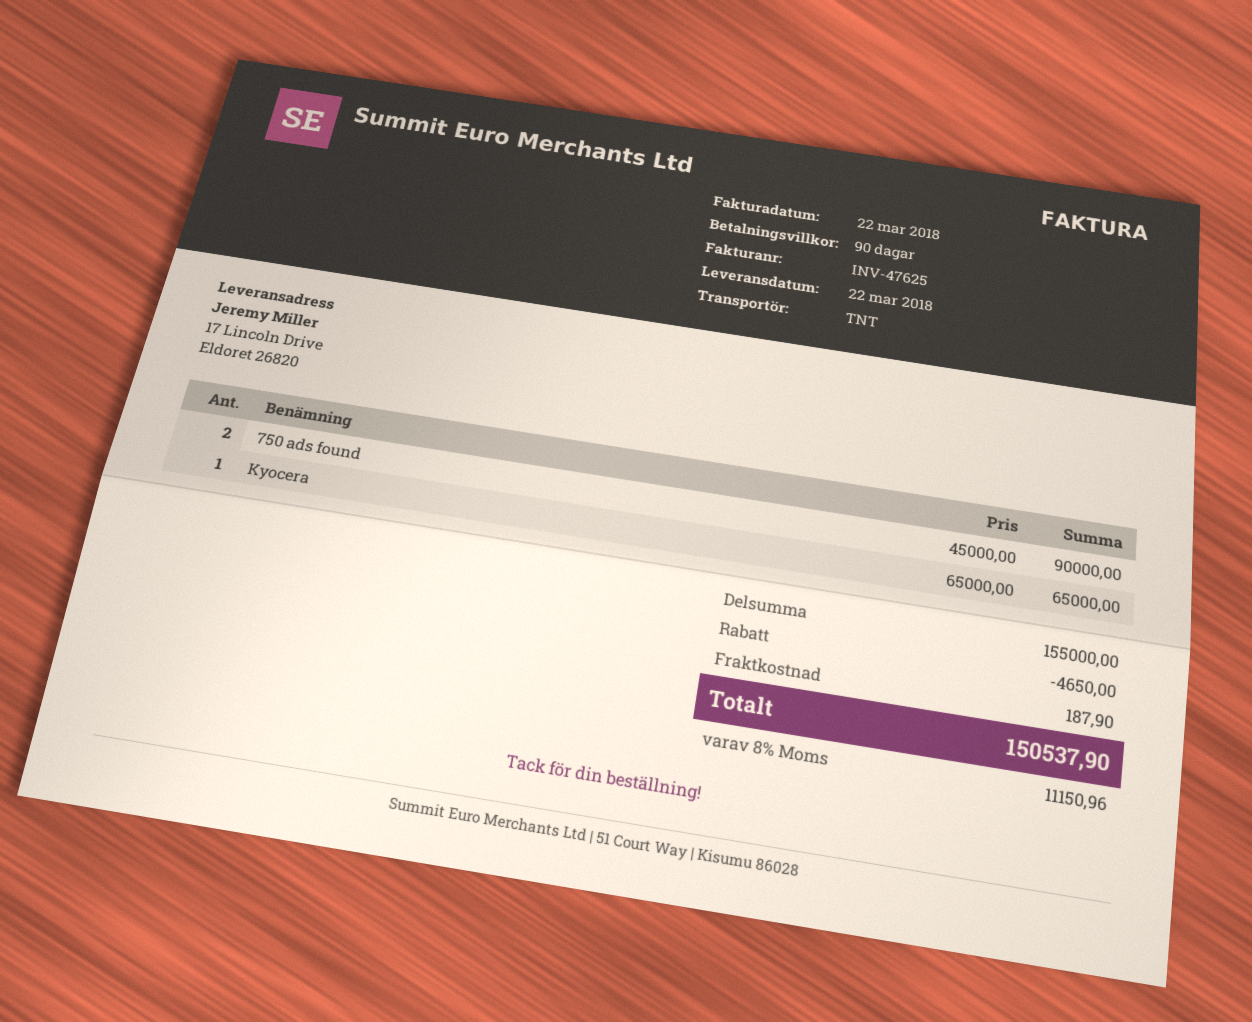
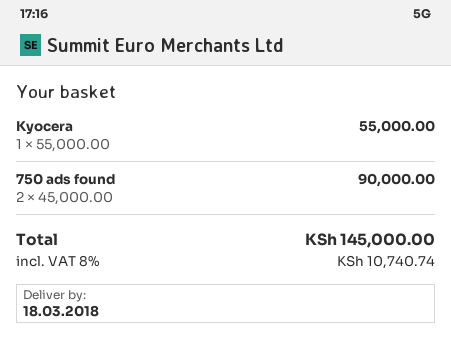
delivery date: 2018-03-22 -> 2018-03-18
Kyocera: 1 x 65000.00 = 65000.00 -> 1 x 55000.00 = 55000.00
discount: 4650.00 -> none
shipping: 187.90 -> none
tax: 8% = 11150.96 -> 8% = 10740.74
total: 150537.90 -> 145000.00

